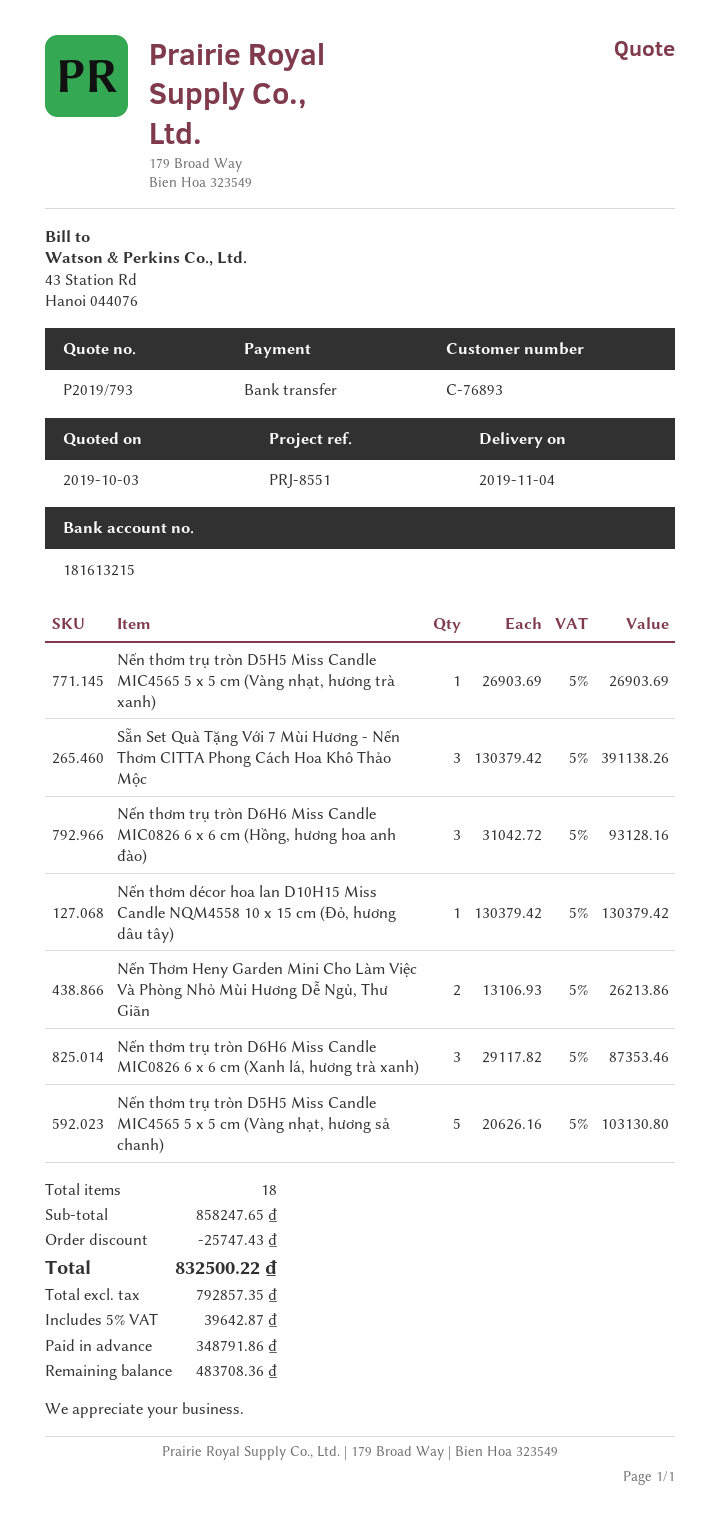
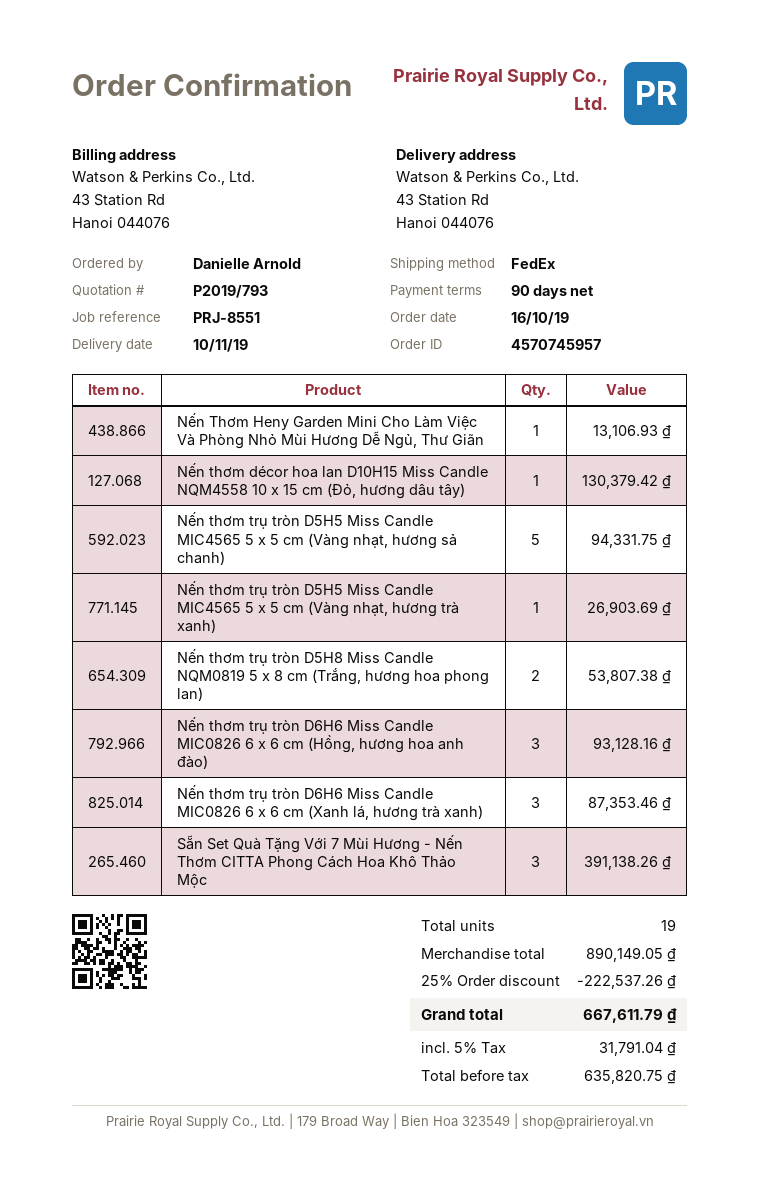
delivery date: 2019-11-04 -> 2019-11-10
Nến Thơm Heny Garden Mini Cho Làm Việc Và Phòng Nhỏ Mùi Hương Dễ Ngủ, Thư Giãn: 2 for 26213.86 -> 1 for 13106.93
Nến thơm trụ tròn D5H5 Miss Candle MIC4565 5 x 5 cm (Vàng nhạt, hương sả chanh): 5 for 103130.80 -> 5 for 94331.75
Nến thơm trụ tròn D5H8 Miss Candle NQM0819 5 x 8 cm (Trắng, hương hoa phong lan): none -> 2 for 53807.38
total quantity: 18 -> 19
subtotal: 858247.65 -> 890149.05
discount: 25747.43 -> 222537.26
net: 792857.35 -> 635820.75
tax: 5% = 39642.87 -> 5% = 31791.04
total: 832500.22 -> 667611.79

